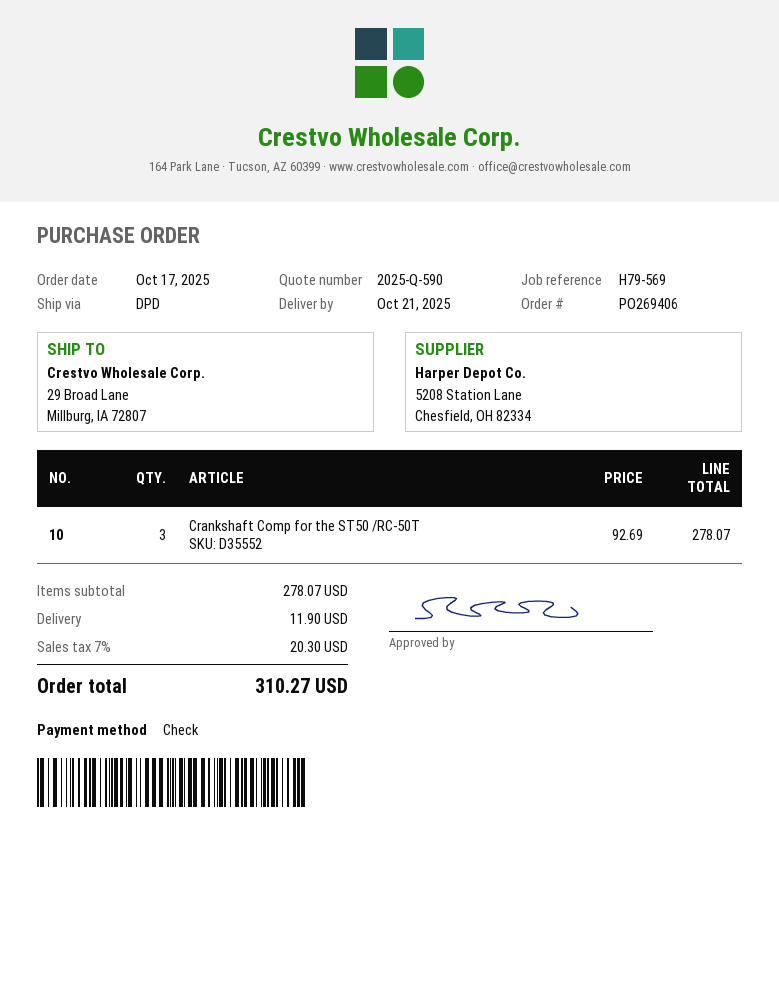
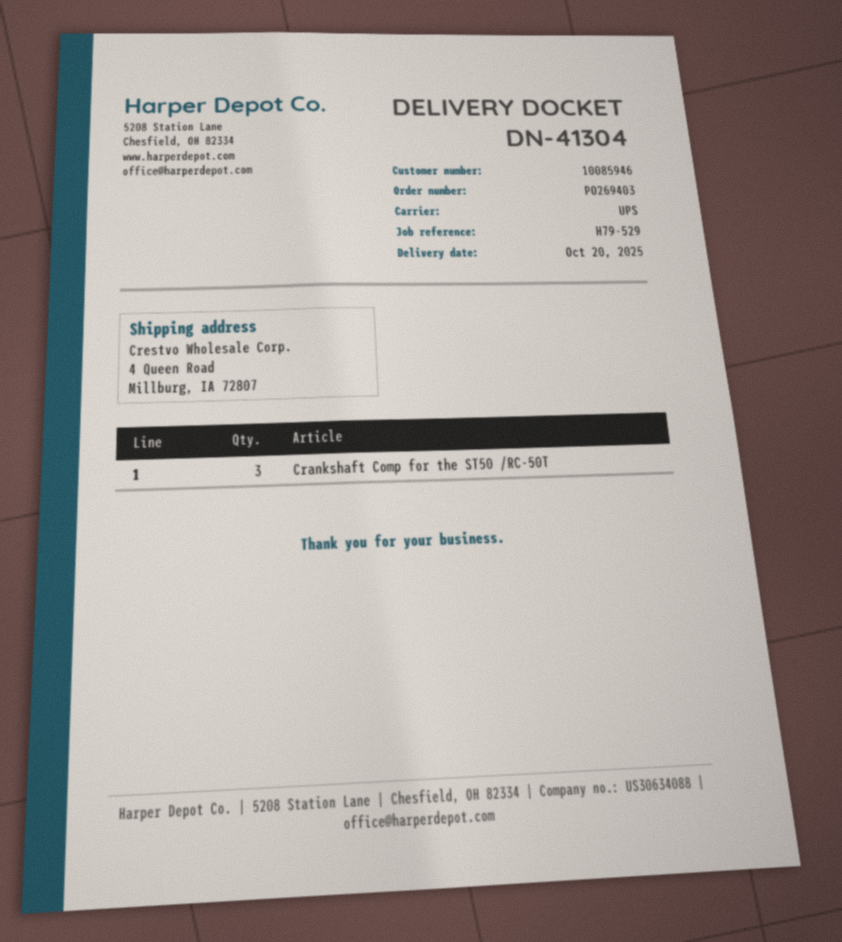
order number: PO269406 -> PO269403
delivery date: 2025-10-21 -> 2025-10-20
reference: H79-569 -> H79-529
shipping method: DPD -> UPS
ship to: 29 Broad Lane, Millburg, IA 72807 -> 4 Queen Road, Millburg, IA 72807

